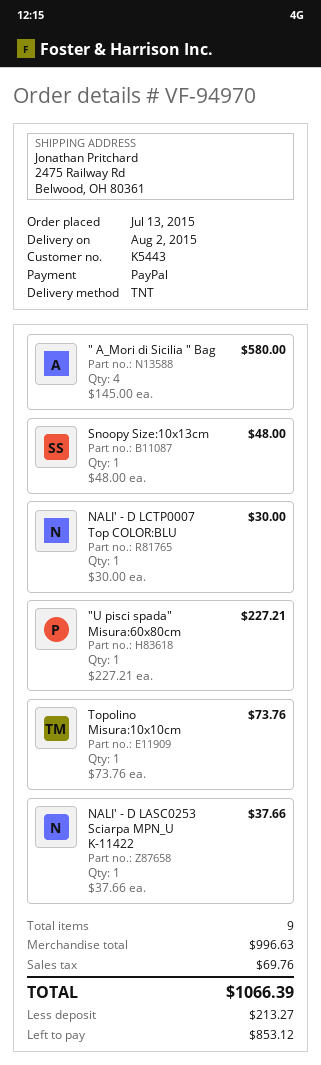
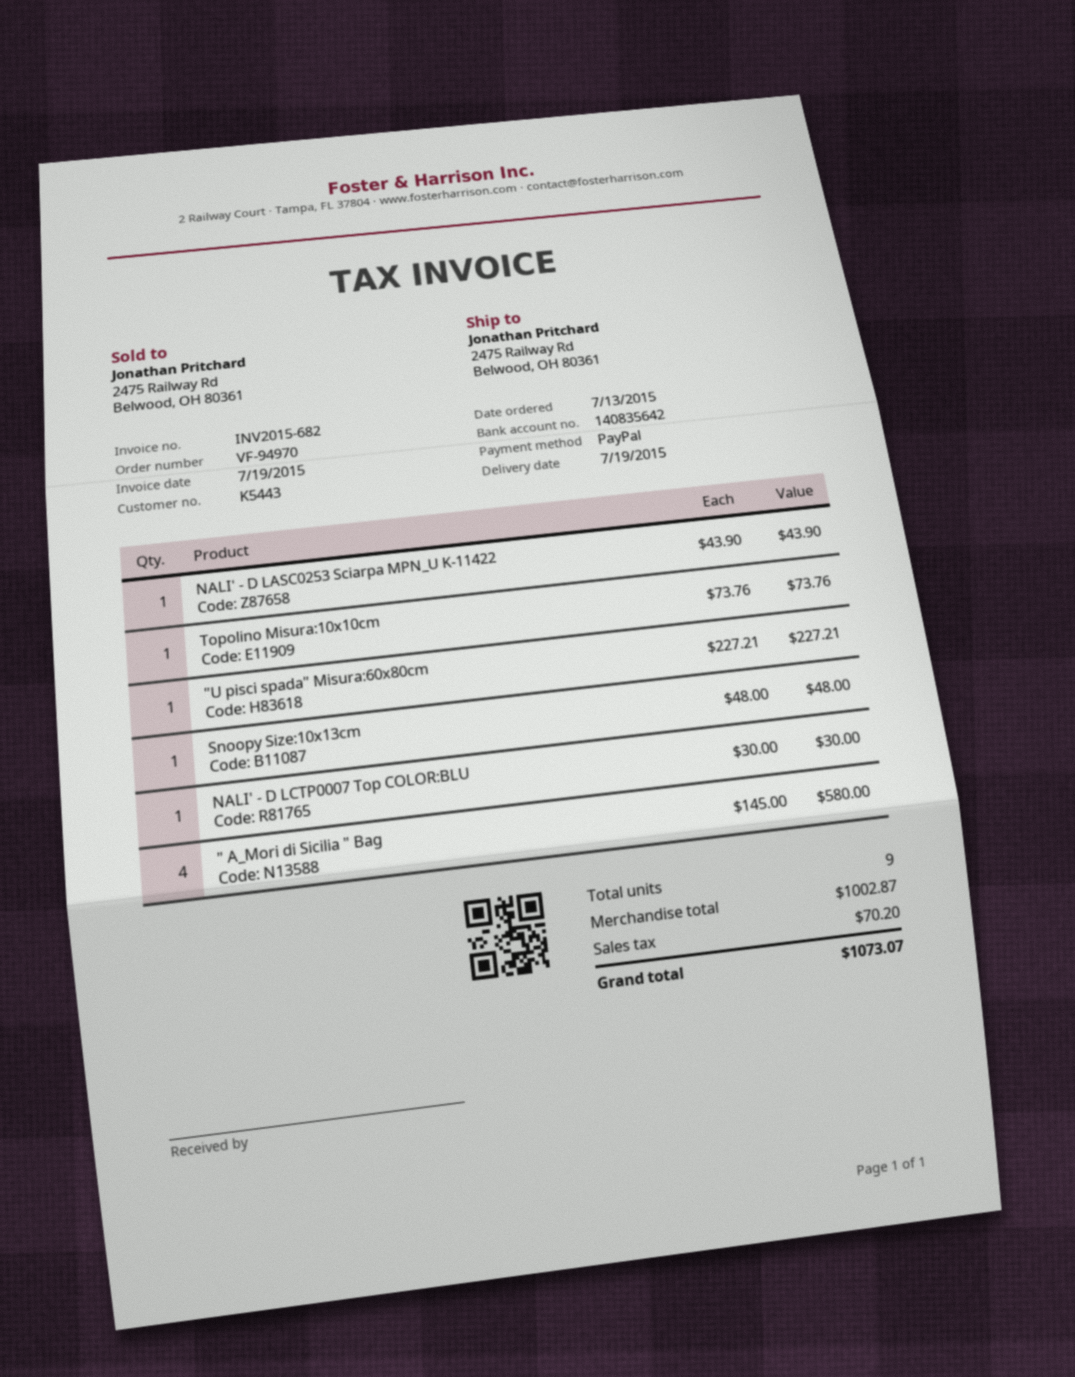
delivery date: 2015-08-02 -> 2015-07-19
NALI' - D LASC0253 Sciarpa MPN_U K-11422: 1 x 37.66 = 37.66 -> 1 x 43.90 = 43.90
subtotal: 996.63 -> 1002.87
tax: 69.76 -> 70.20
total: 1066.39 -> 1073.07

